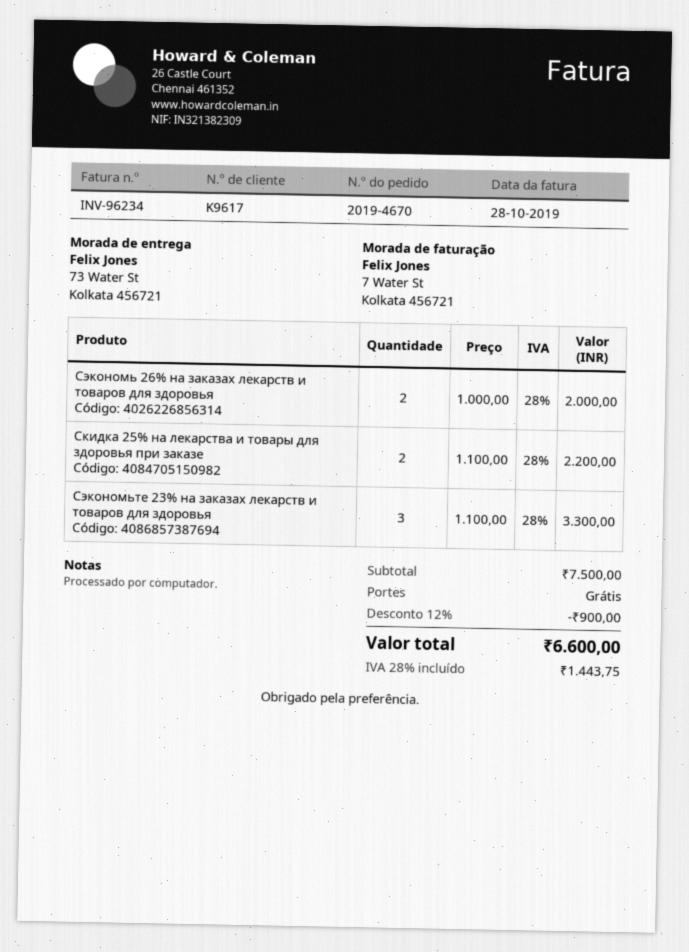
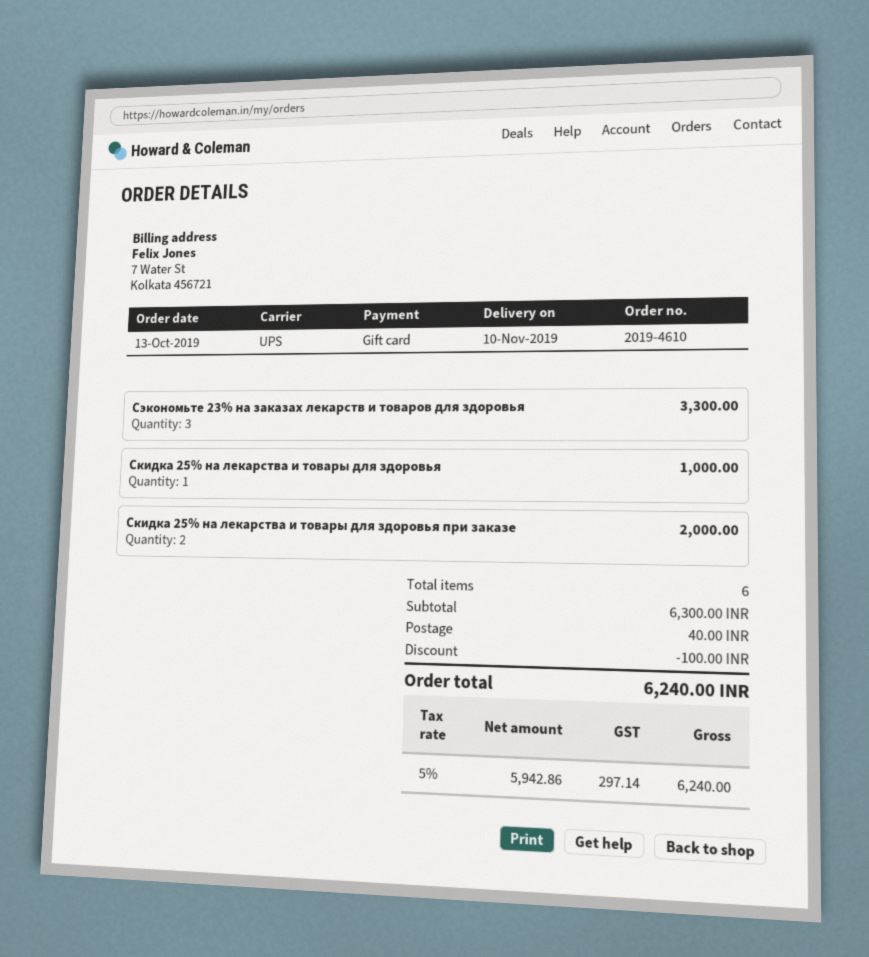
order number: 2019-4670 -> 2019-4610
Сэкономь 26% на заказах лекарств и товаров для здоровья: 2 for 2000.00 -> none
Скидка 25% на лекарства и товары для здоровья при заказе: 2 for 2200.00 -> 2 for 2000.00
Скидка 25% на лекарства и товары для здоровья: none -> 1 for 1000.00
subtotal: 7500.00 -> 6300.00
discount: 900.00 -> 100.00
shipping: 0.00 -> 40.00
tax: 28% = 1443.75 -> 5% = 297.14
total: 6600.00 -> 6240.00

